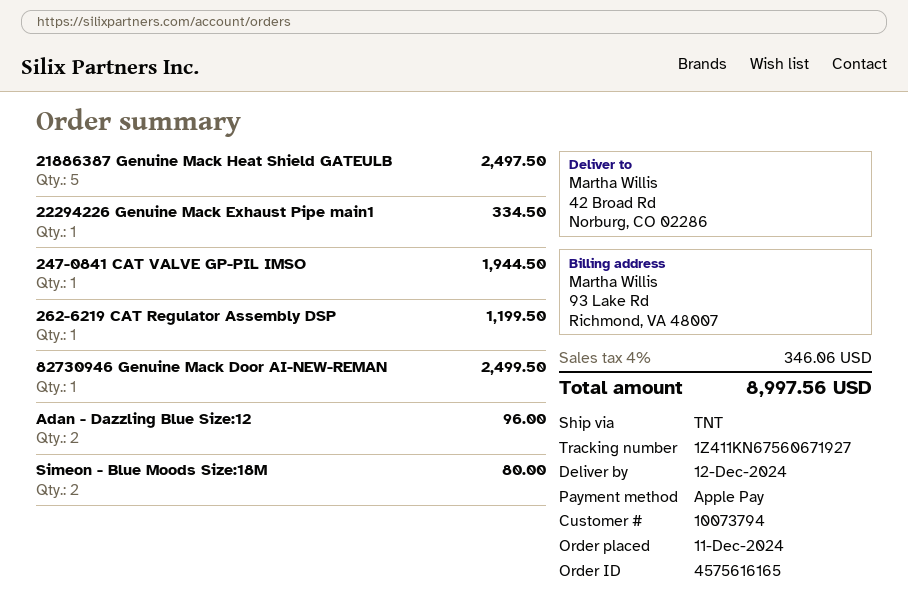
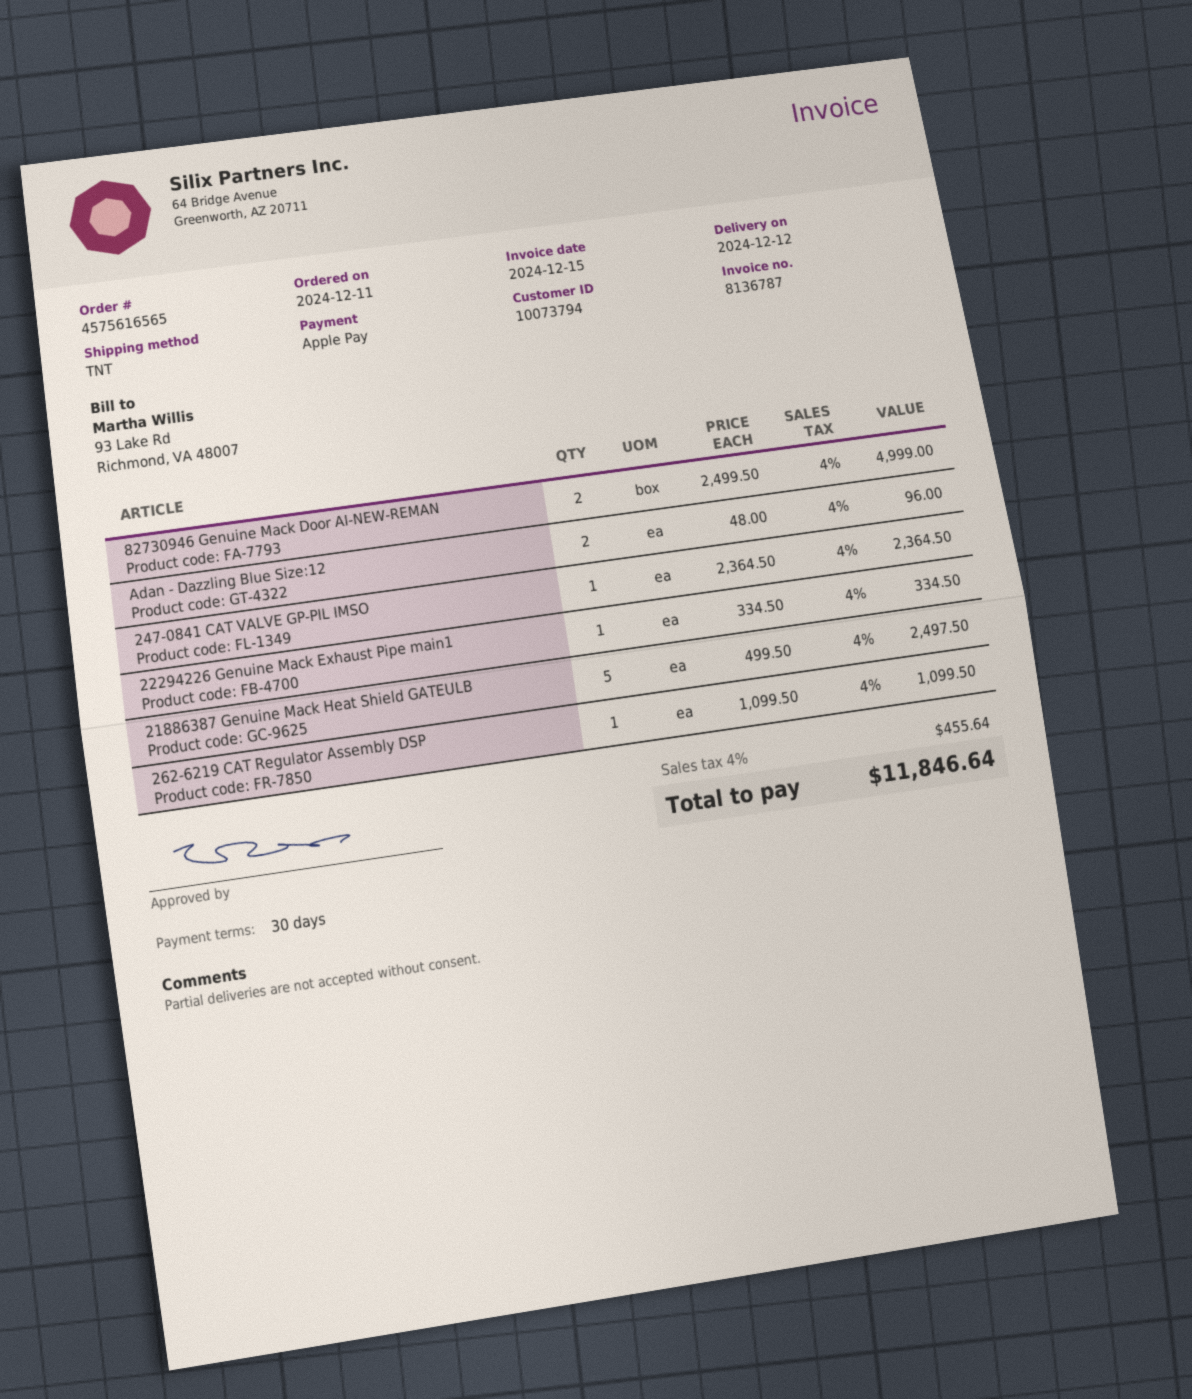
order number: 4575616165 -> 4575616565
247-0841 CAT VALVE GP-PIL IMSO: 1 for 1944.50 -> 1 for 2364.50
262-6219 CAT Regulator Assembly DSP: 1 for 1199.50 -> 1 for 1099.50
82730946 Genuine Mack Door AI-NEW-REMAN: 1 for 2499.50 -> 2 for 4999.00
Simeon - Blue Moods Size:18M: 2 for 80.00 -> none
tax: 4% = 346.06 -> 4% = 455.64
total: 8997.56 -> 11846.64

